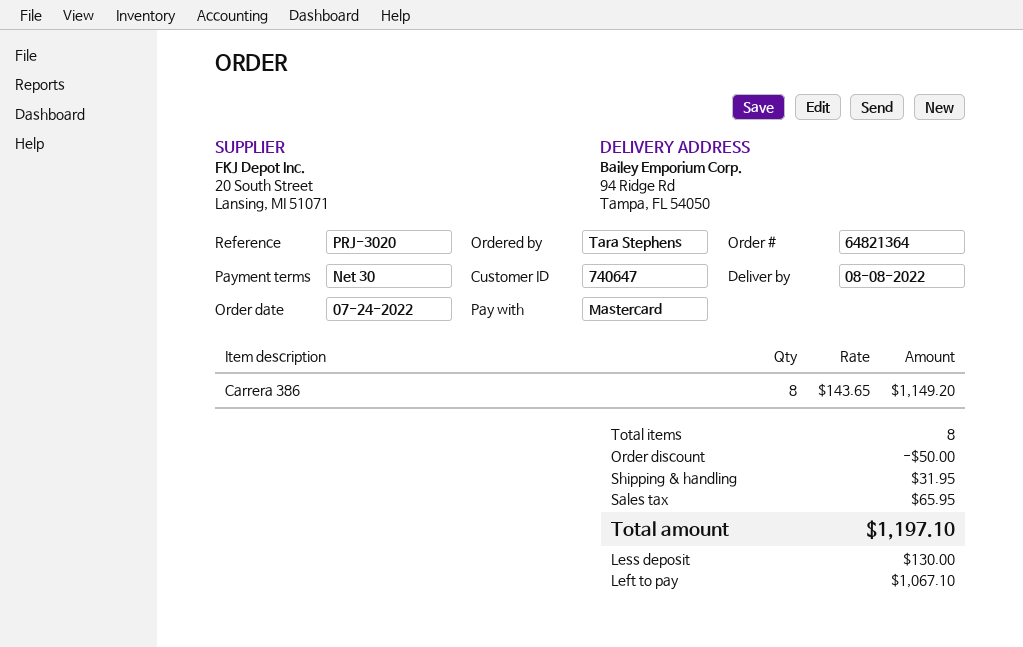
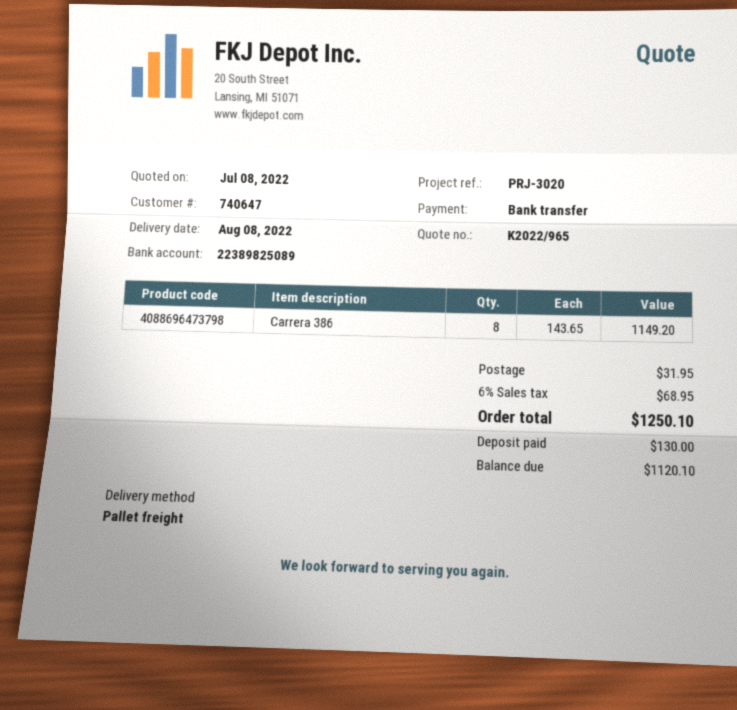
payment method: Mastercard -> bank transfer
discount: 50.00 -> none
tax: 65.95 -> 68.95
total: 1197.10 -> 1250.10
balance: 1067.10 -> 1120.10

